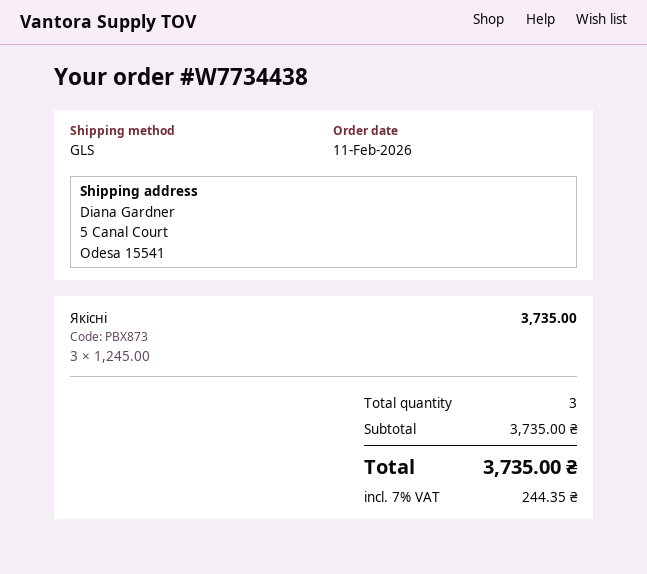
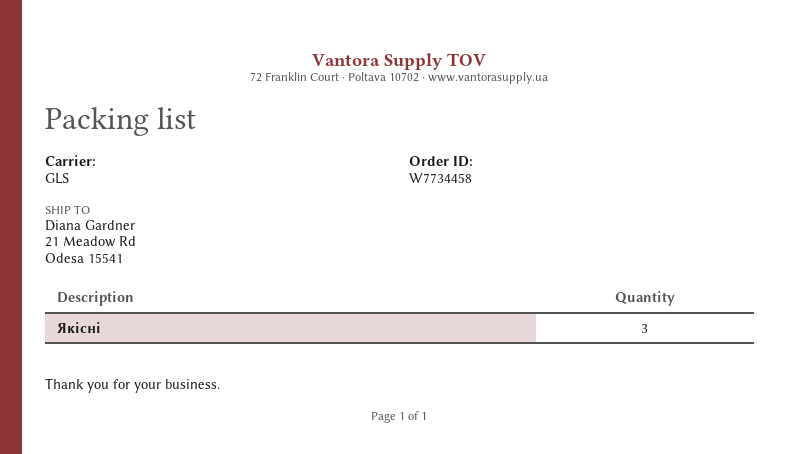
order number: W7734438 -> W7734458
ship to: 5 Canal Court, Odesa 15541 -> 21 Meadow Rd, Odesa 15541

